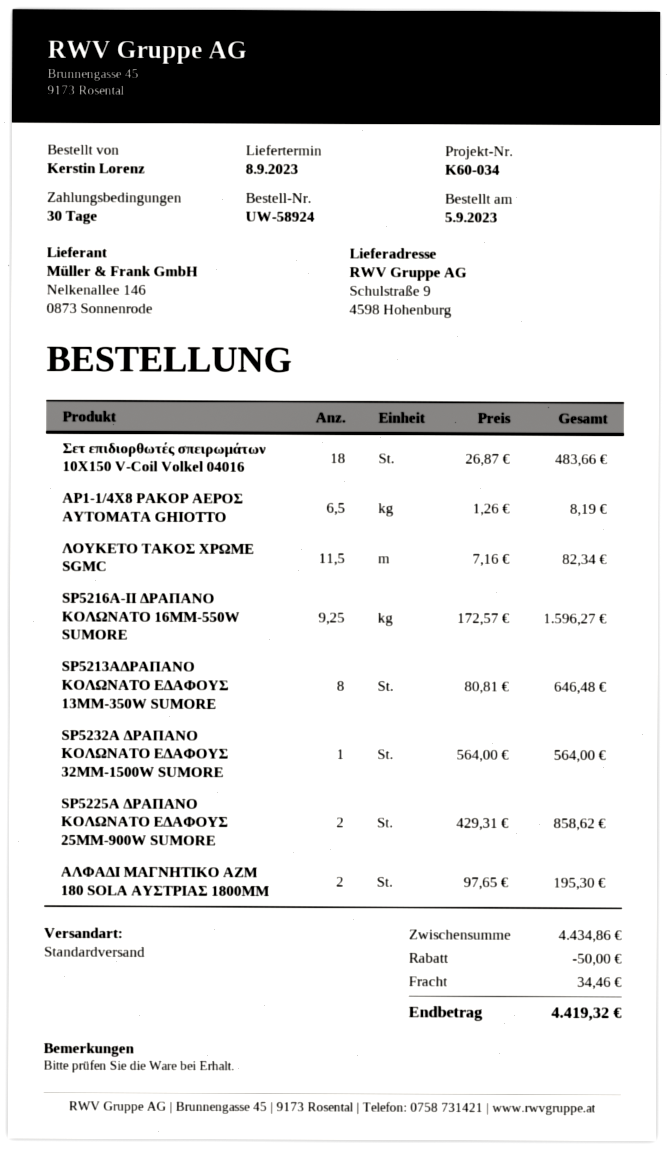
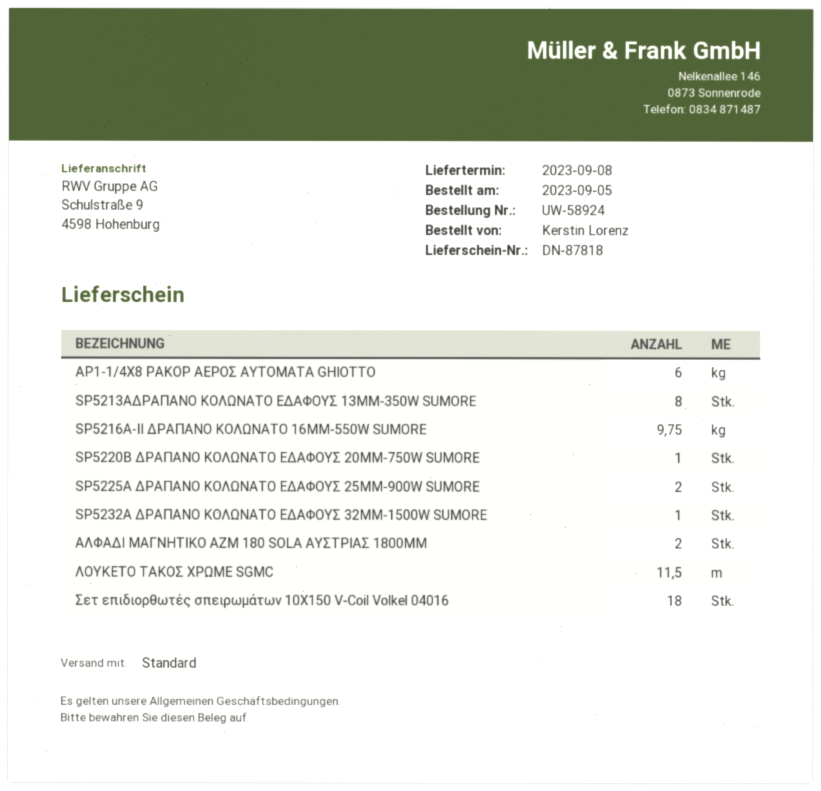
AP1-1/4X8 ΡΑΚΟΡ ΑΕΡΟΣ ΑΥΤΟΜΑΤΑ GHIOTTO: 6.5 -> 6
SP5216A-II ΔΡΑΠΑΝΟ ΚΟΛΩΝΑΤΟ 16MM-550W SUMORE: 9.25 -> 9.75
SP5220B ΔΡΑΠΑΝΟ ΚΟΛΩΝΑΤΟ ΕΔΑΦΟΥΣ 20MM-750W SUMORE: none -> 1

